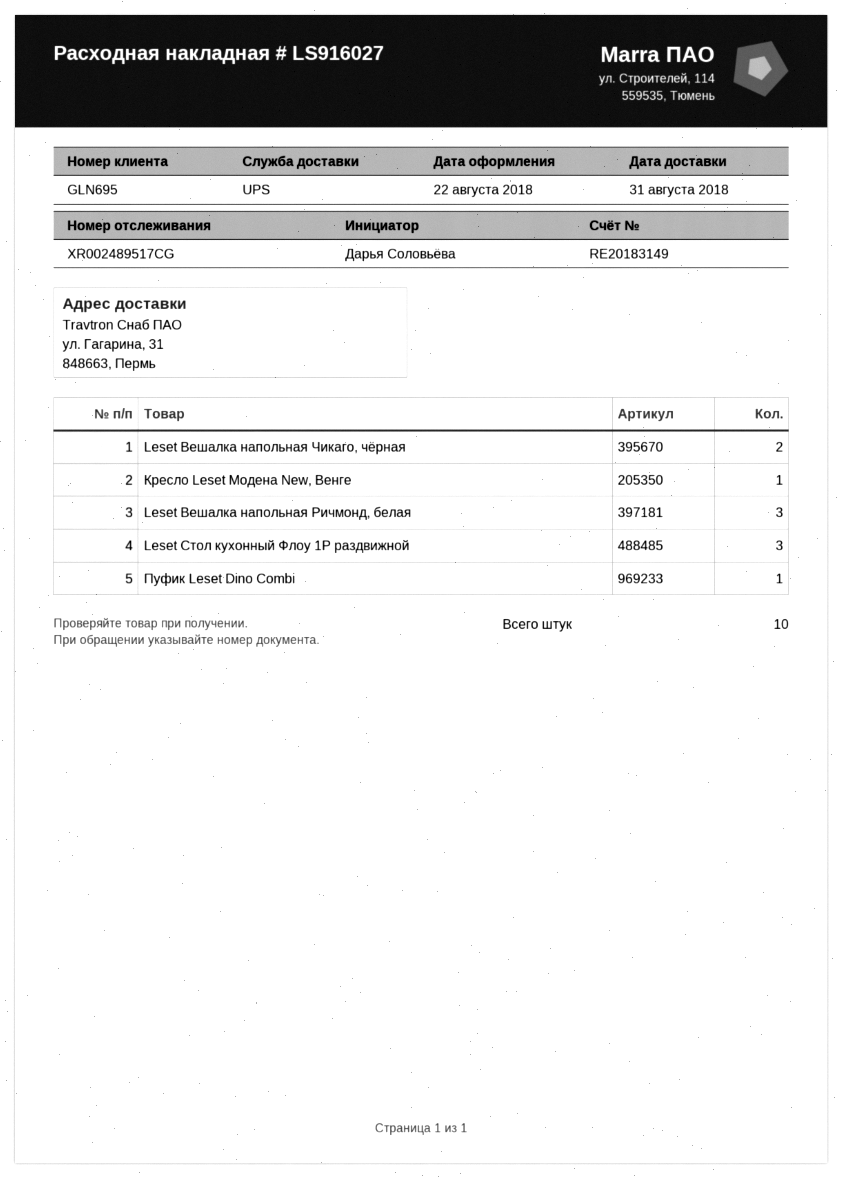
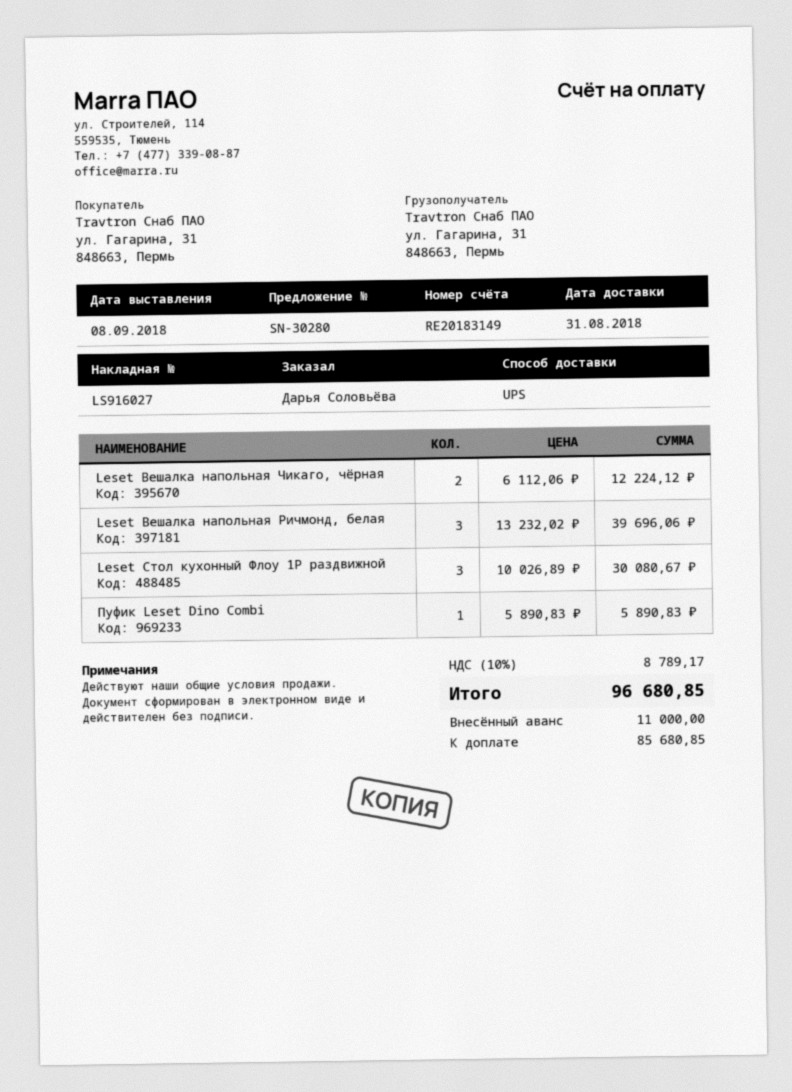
Кресло Leset Модена New, Венге: 1 -> none

